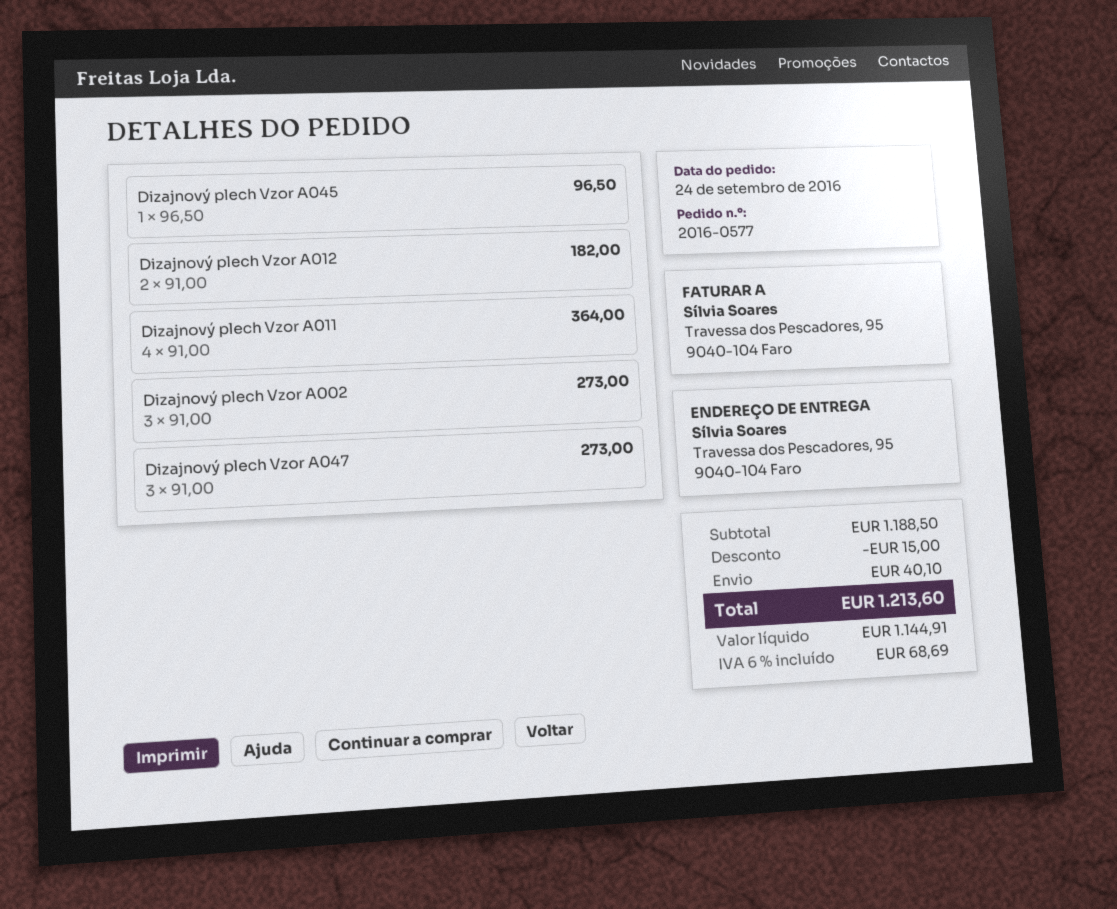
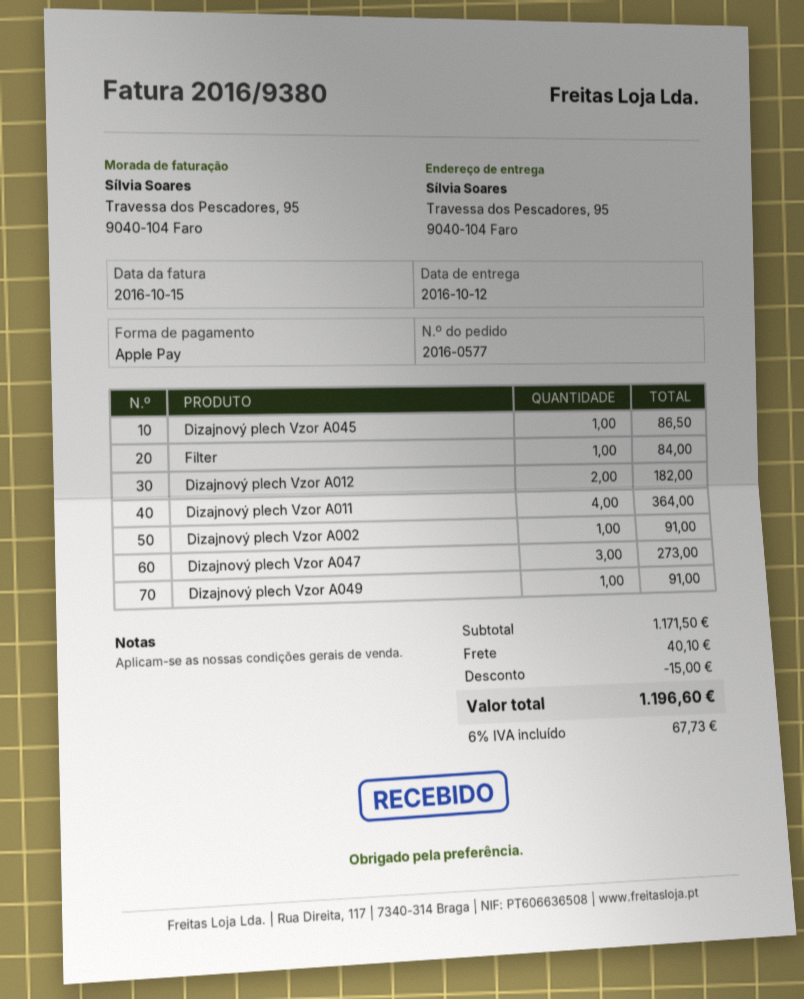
Dizajnový plech Vzor A045: 1 for 96.50 -> 1 for 86.50
Dizajnový plech Vzor A002: 3 for 273.00 -> 1 for 91.00
Filter: none -> 1 for 84.00
Dizajnový plech Vzor A049: none -> 1 for 91.00
subtotal: 1188.50 -> 1171.50
tax: 6% = 68.69 -> 6% = 67.73
total: 1213.60 -> 1196.60

